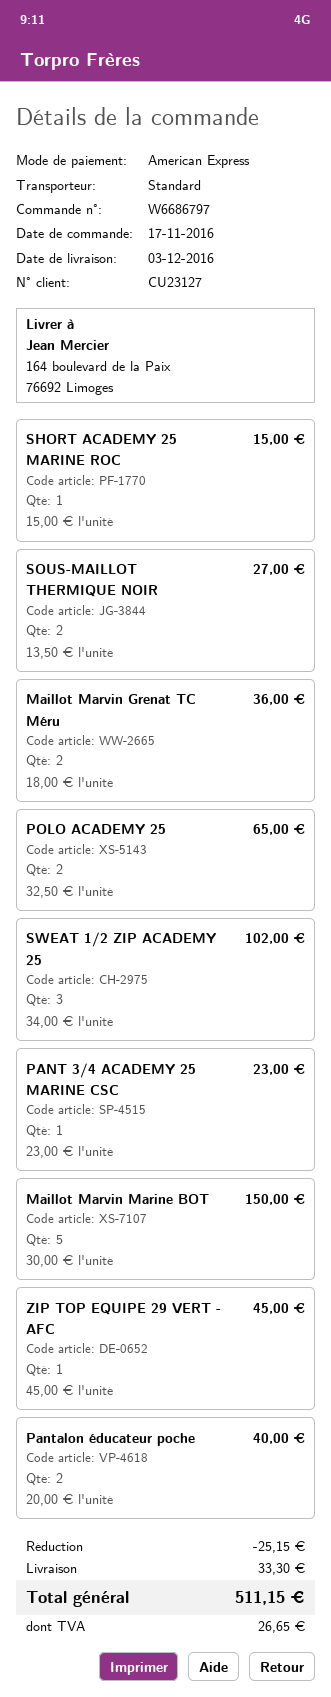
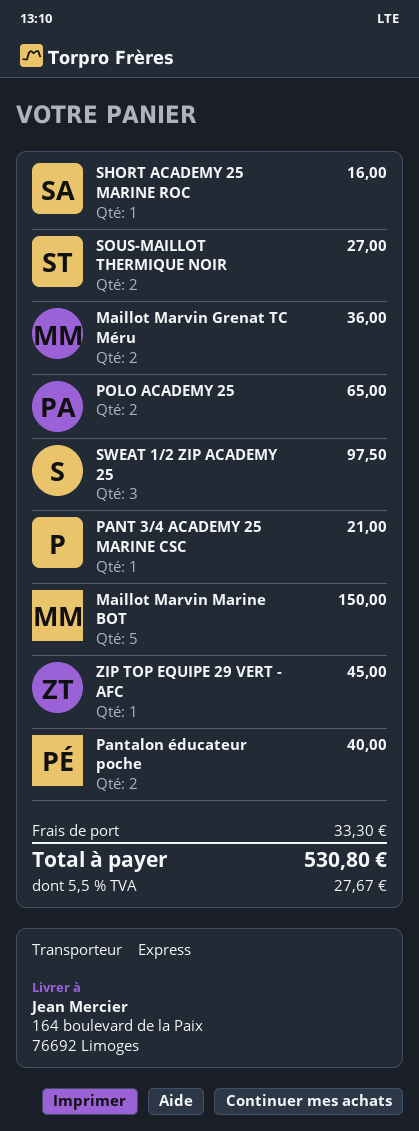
shipping method: standard -> express
SHORT ACADEMY 25 MARINE ROC: 1 for 15.00 -> 1 for 16.00
SWEAT 1/2 ZIP ACADEMY 25: 3 for 102.00 -> 3 for 97.50
PANT 3/4 ACADEMY 25 MARINE CSC: 1 for 23.00 -> 1 for 21.00
discount: 25.15 -> none
tax: 26.65 -> 27.67
total: 511.15 -> 530.80

